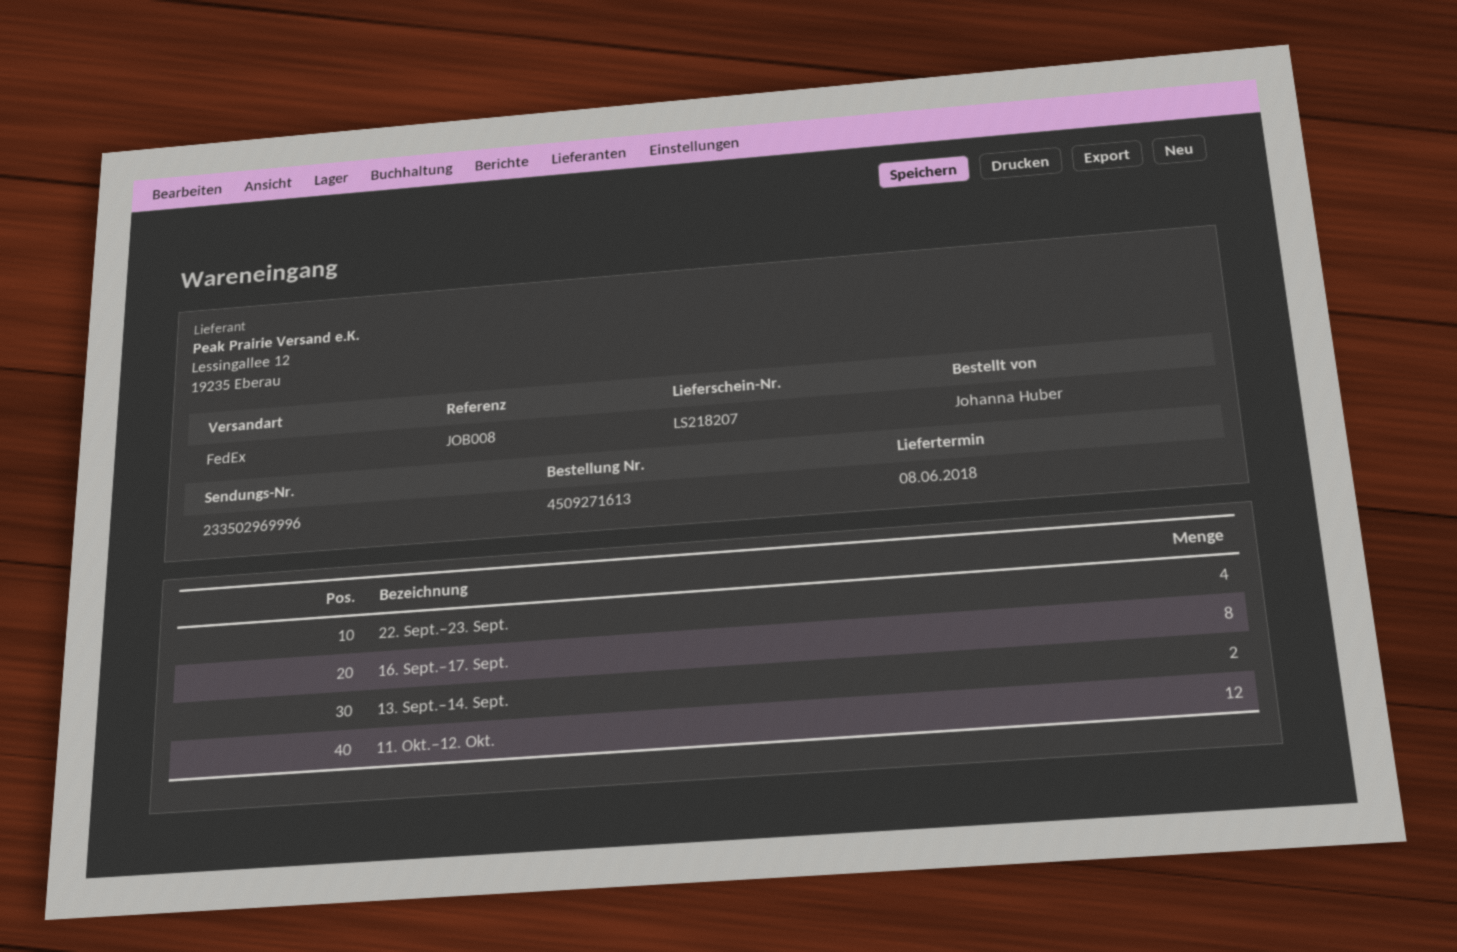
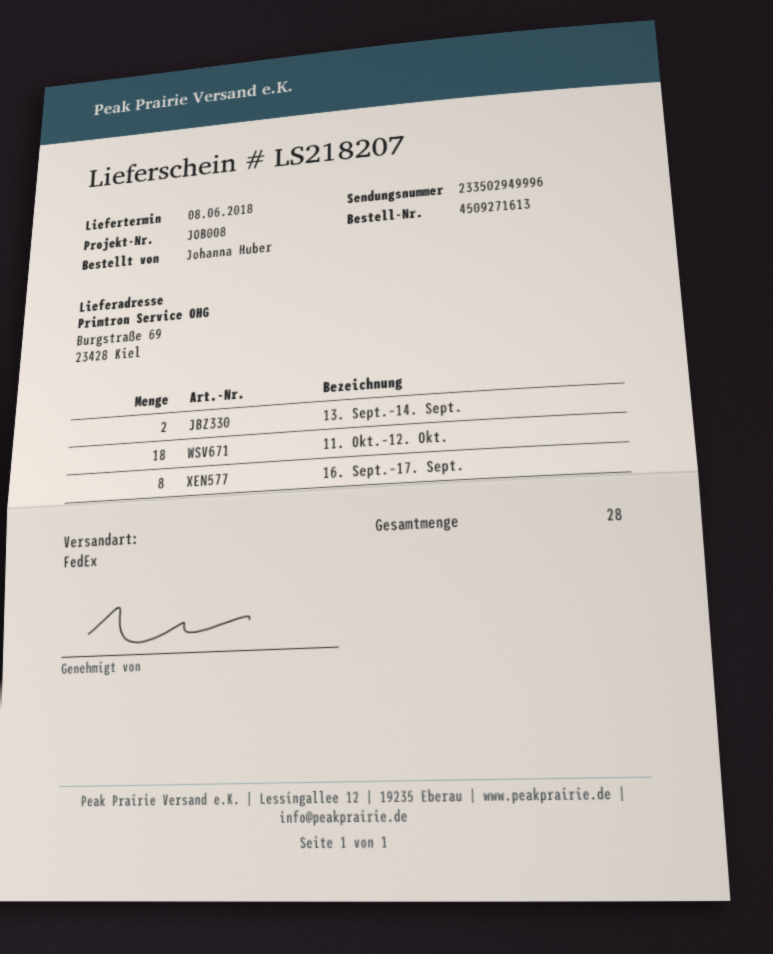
tracking number: 233502969996 -> 233502949996
22. Sept.–23. Sept.: 4 -> none
11. Okt.–12. Okt.: 12 -> 18

